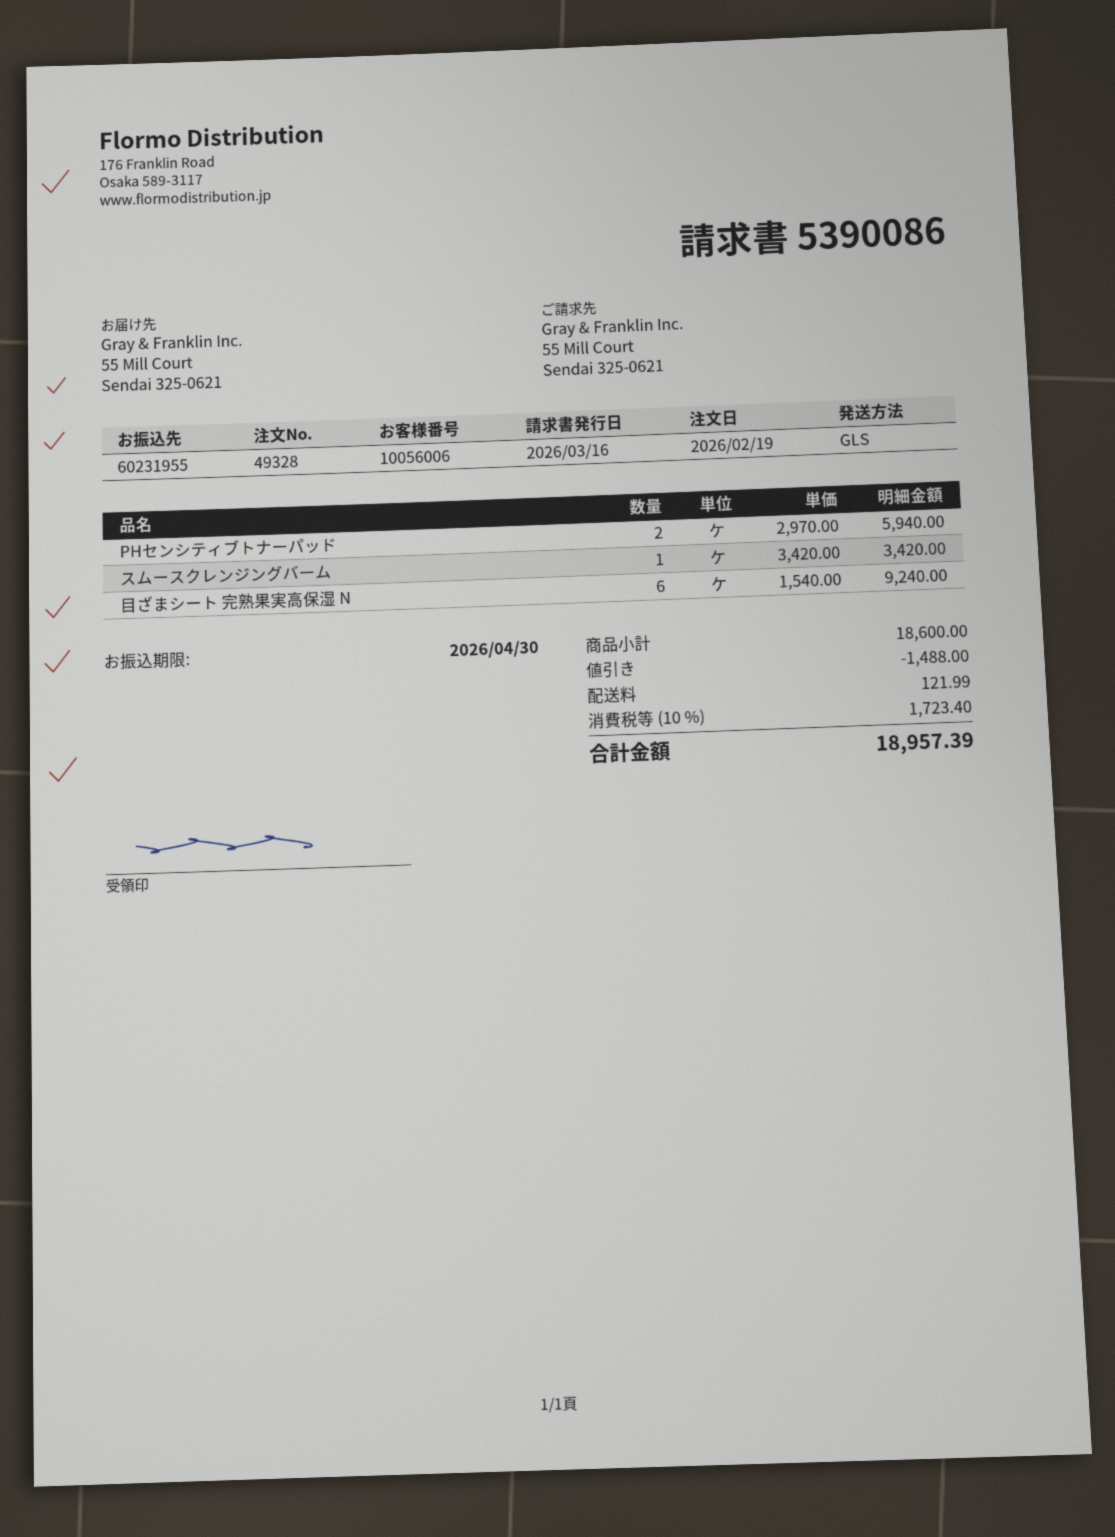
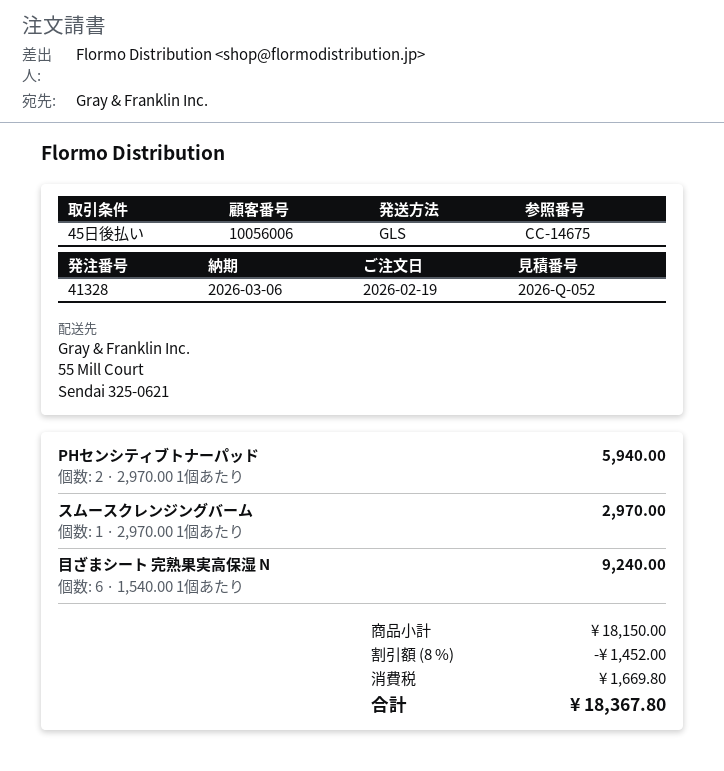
order number: 49328 -> 41328
スムースクレンジングバーム: 1 x 3420.00 = 3420.00 -> 1 x 2970.00 = 2970.00
subtotal: 18600.00 -> 18150.00
discount: 1488.00 -> 1452.00
shipping: 121.99 -> none
tax: 1723.40 -> 1669.80
total: 18957.39 -> 18367.80

